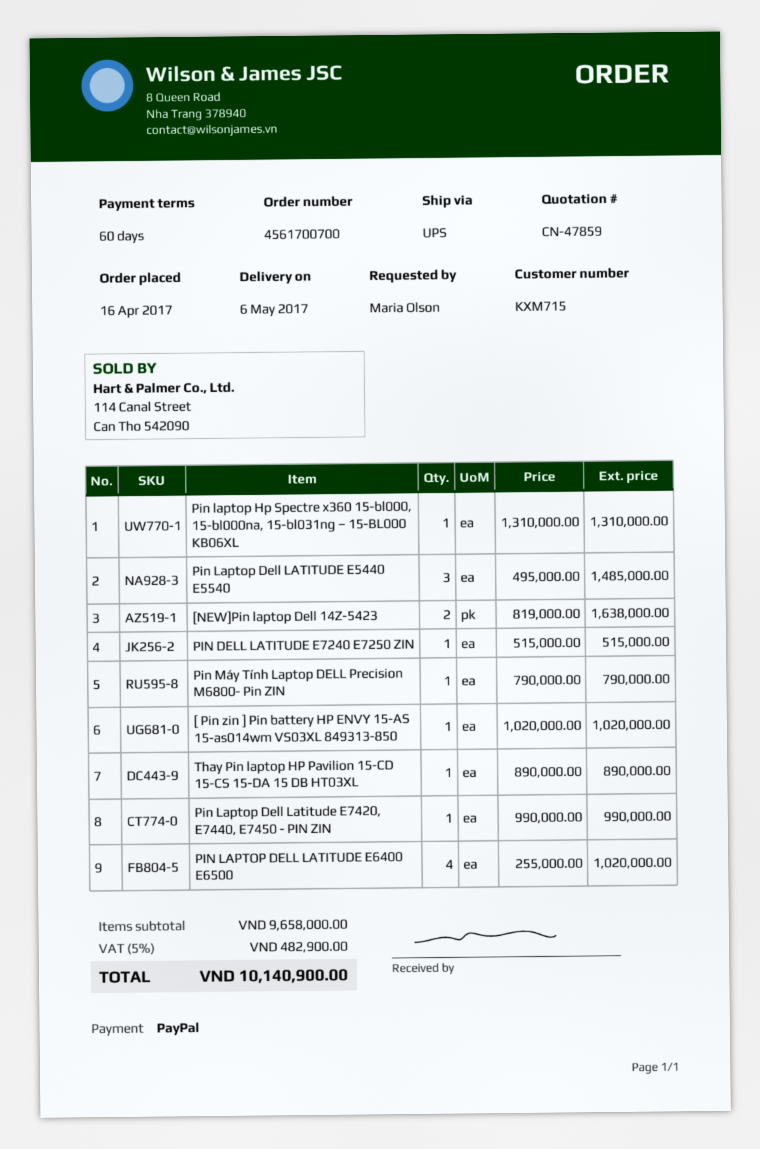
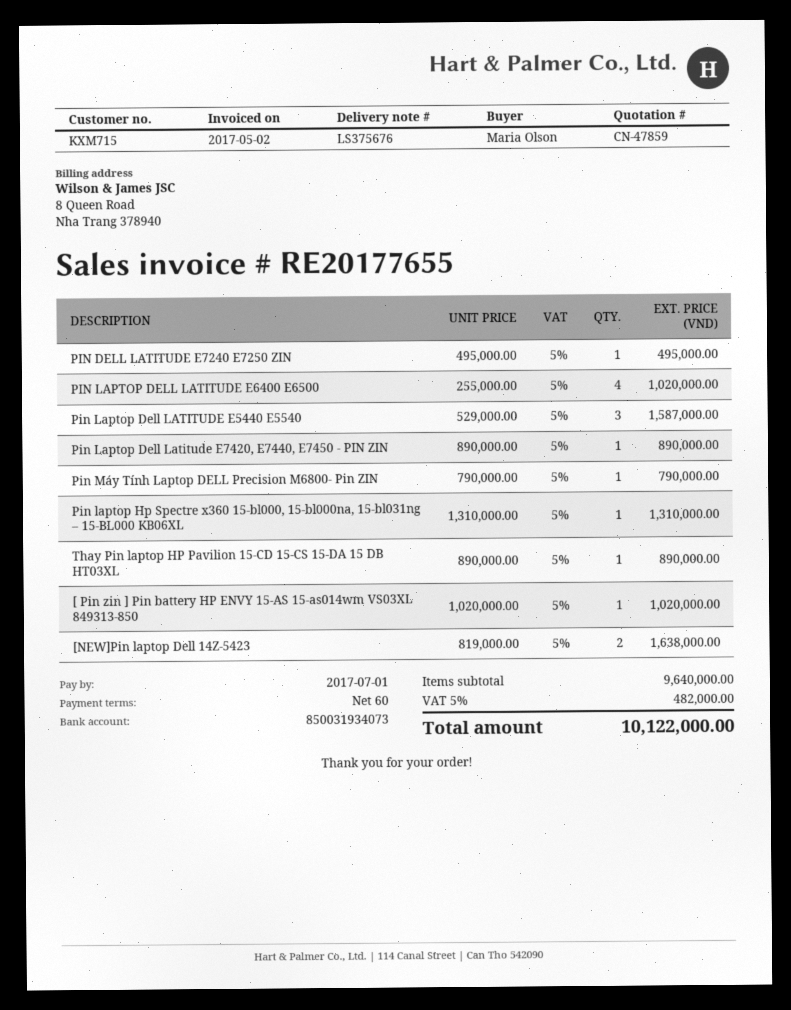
Pin Laptop Dell LATITUDE E5440 E5540: 3 x 495000.00 = 1485000.00 -> 3 x 529000.00 = 1587000.00
PIN DELL LATITUDE E7240 E7250 ZIN: 1 x 515000.00 = 515000.00 -> 1 x 495000.00 = 495000.00
Pin Laptop Dell Latitude E7420, E7440, E7450 - PIN ZIN: 1 x 990000.00 = 990000.00 -> 1 x 890000.00 = 890000.00
subtotal: 9658000.00 -> 9640000.00
tax: 5% = 482900.00 -> 5% = 482000.00
total: 10140900.00 -> 10122000.00

